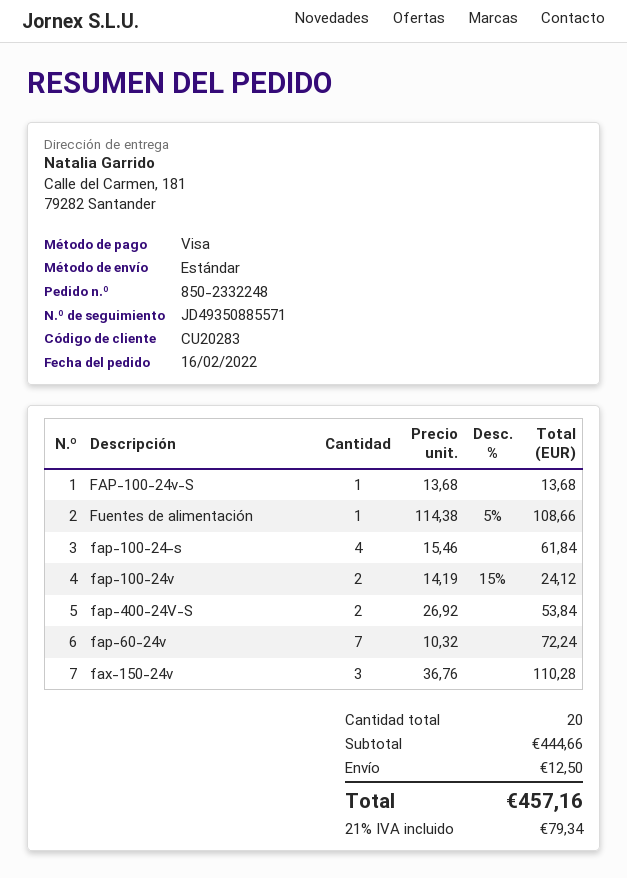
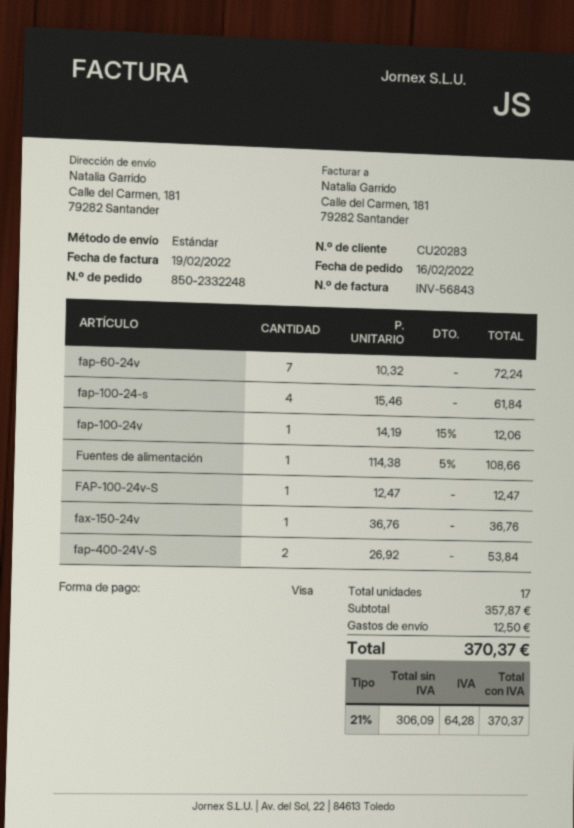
FAP-100-24v-S: 1 x 13.68 = 13.68 -> 1 x 12.47 = 12.47
fap-100-24v: 2 x 14.19 - 15% = 24.12 -> 1 x 14.19 - 15% = 12.06
fax-150-24v: 3 x 36.76 = 110.28 -> 1 x 36.76 = 36.76
total quantity: 20 -> 17
subtotal: 444.66 -> 357.87
tax: 21% = 79.34 -> 21% = 64.28
total: 457.16 -> 370.37

